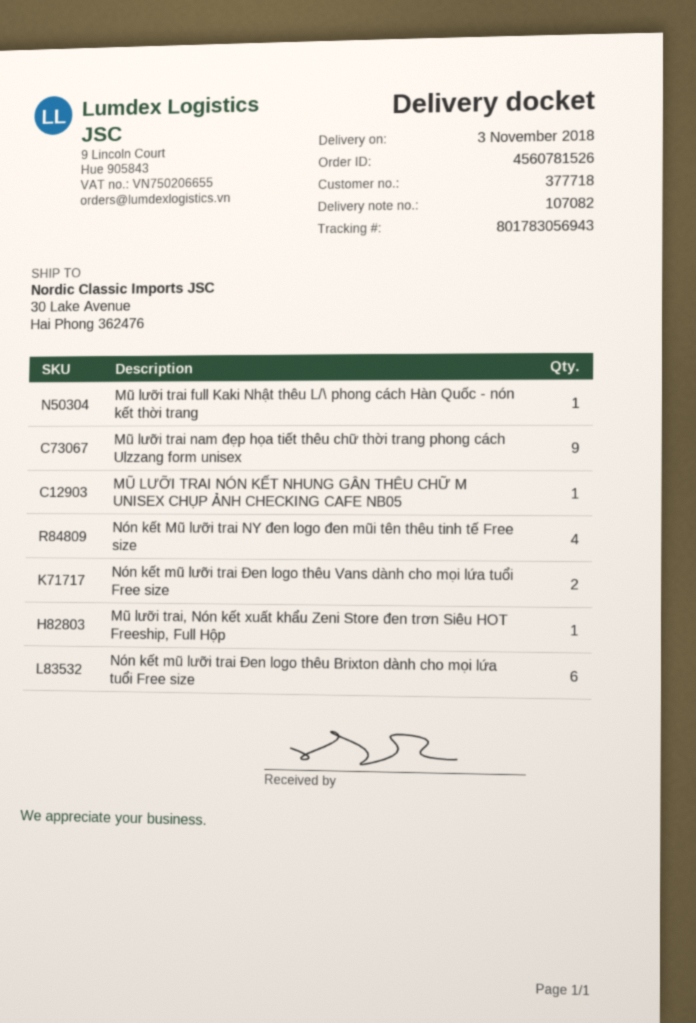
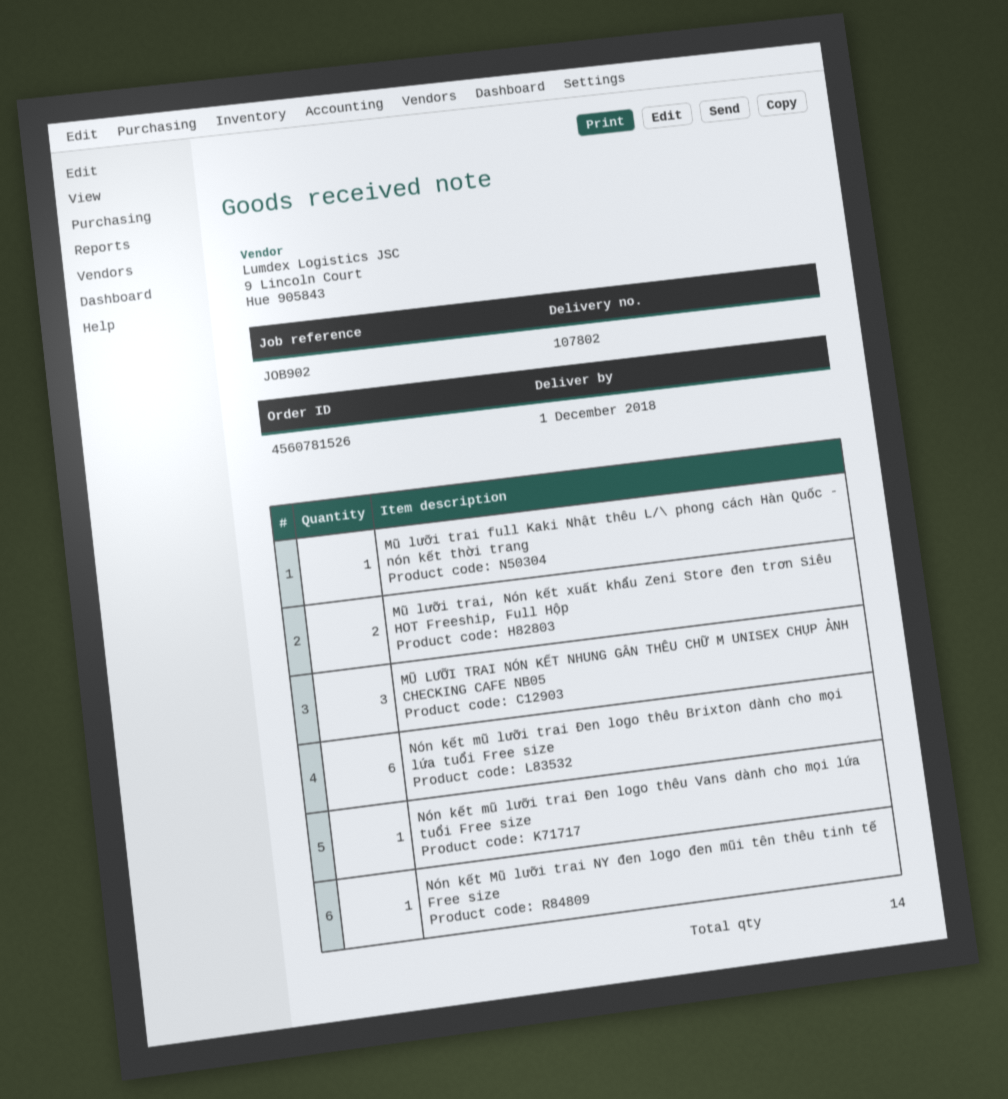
delivery note number: 107082 -> 107802
delivery date: 2018-11-03 -> 2018-12-01
Mũ lưỡi trai nam đẹp họa tiết thêu chữ thời trang phong cách Ulzzang form unisex: 9 -> none
MŨ LƯỠI TRAI NÓN KẾT NHUNG GÂN THÊU CHỮ M UNISEX CHỤP ẢNH CHECKING CAFE NB05: 1 -> 3
Nón kết Mũ lưỡi trai NY đen logo đen mũi tên thêu tinh tế Free size: 4 -> 1
Nón kết mũ lưỡi trai Đen logo thêu Vans dành cho mọi lứa tuổi Free size: 2 -> 1
Mũ lưỡi trai, Nón kết xuất khẩu Zeni Store đen trơn Siêu HOT Freeship, Full Hộp: 1 -> 2

